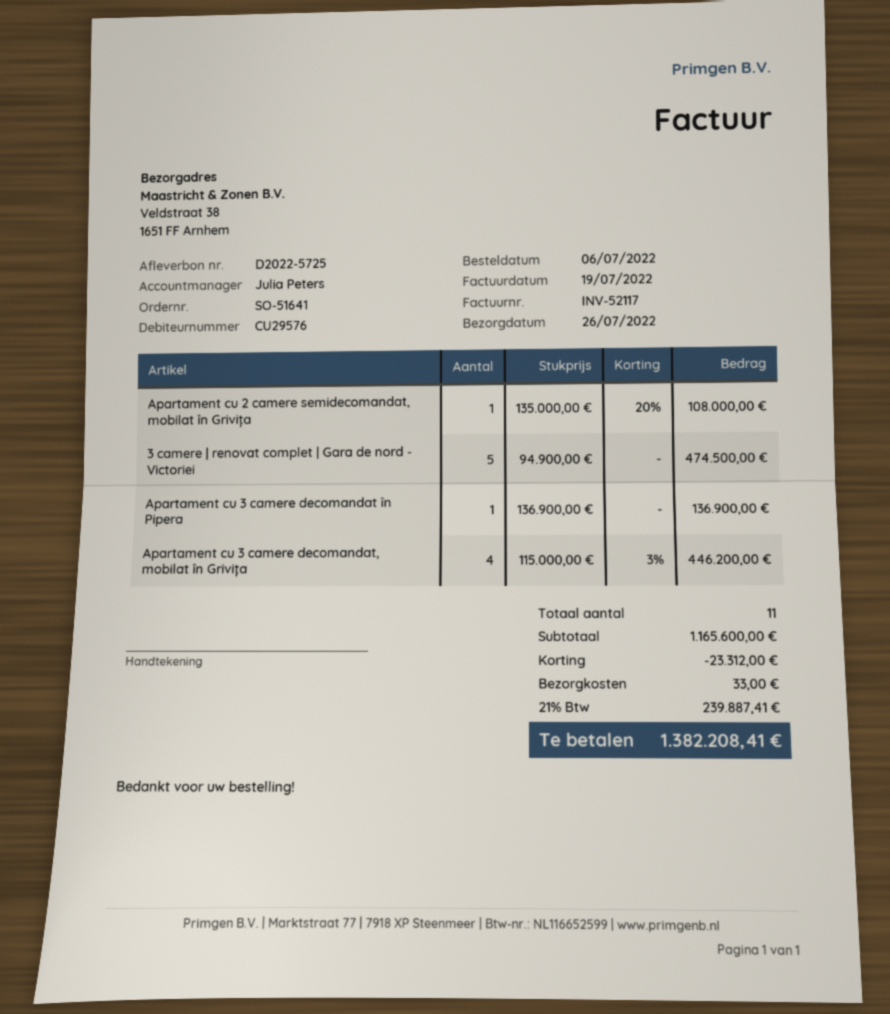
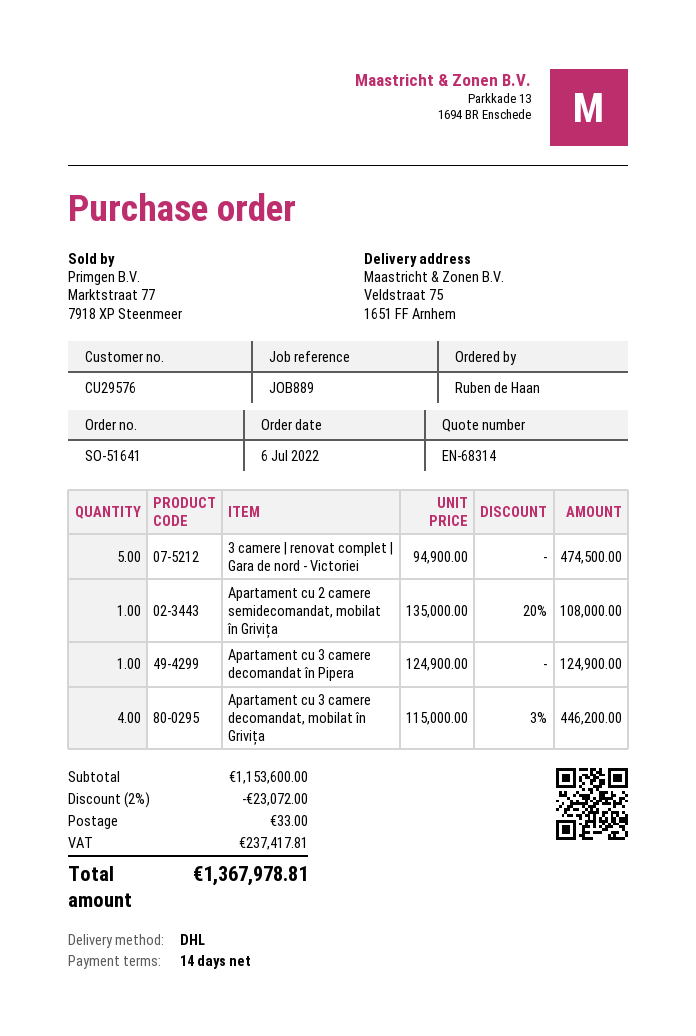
ship to: Veldstraat 38, 1651 FF Arnhem -> Veldstraat 75, 1651 FF Arnhem
Apartament cu 3 camere decomandat în Pipera: 1 x 136900.00 = 136900.00 -> 1 x 124900.00 = 124900.00
subtotal: 1165600.00 -> 1153600.00
discount: 23312.00 -> 23072.00
tax: 239887.41 -> 237417.81
total: 1382208.41 -> 1367978.81

